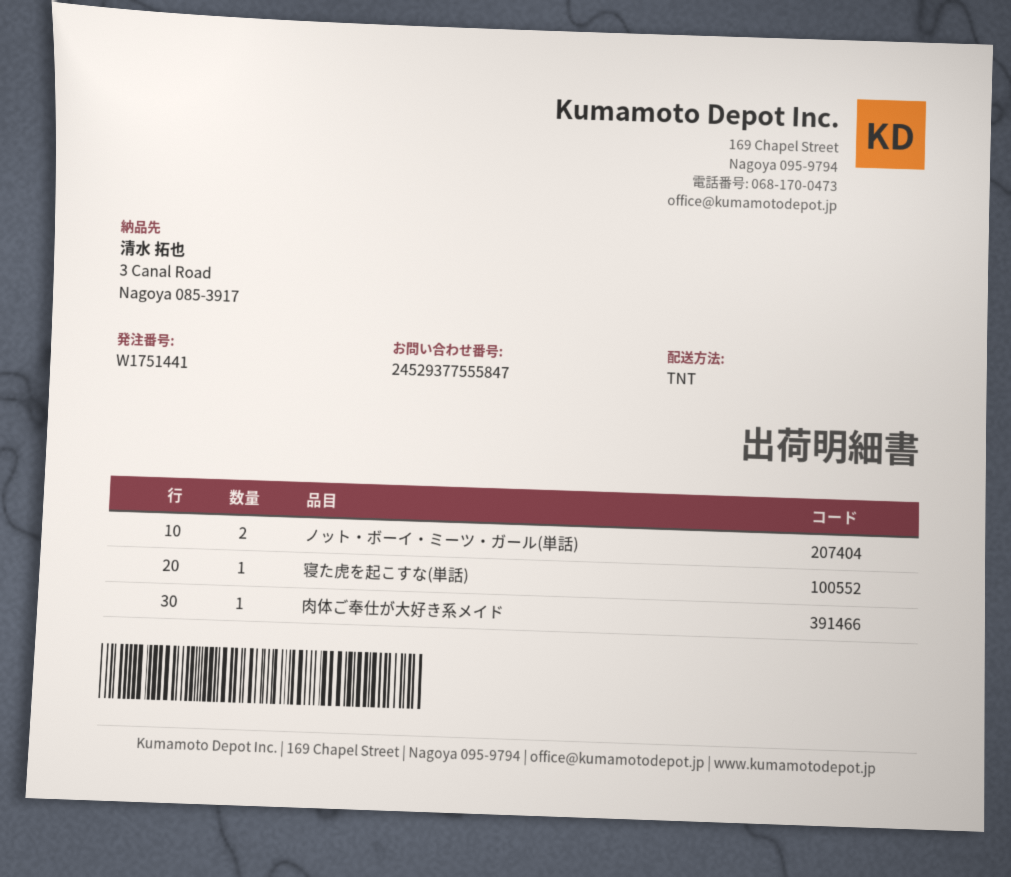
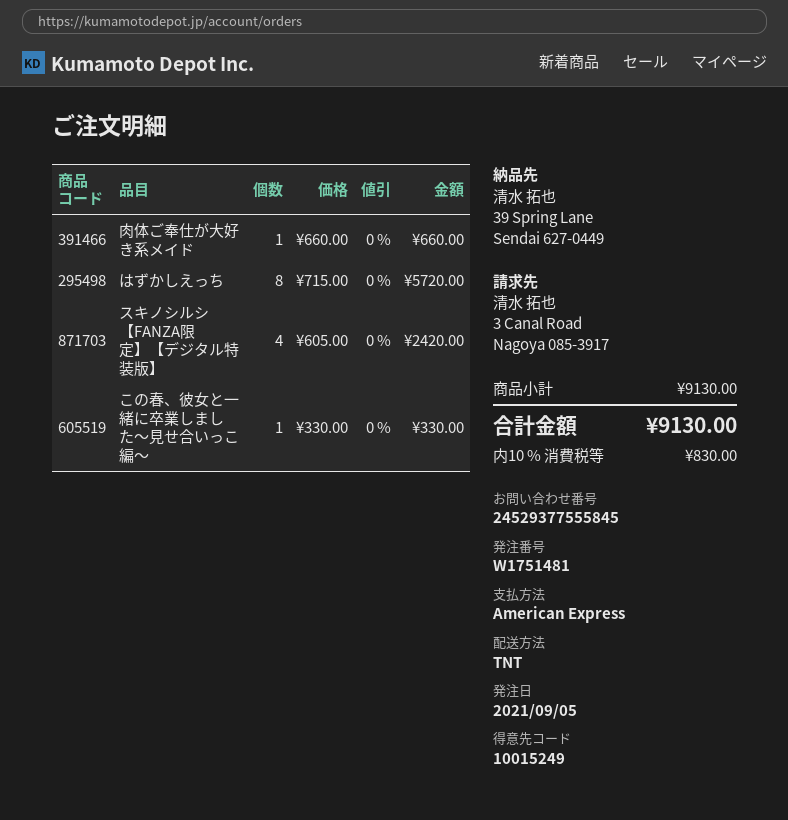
order number: W1751441 -> W1751481
tracking number: 24529377555847 -> 24529377555845
ship to: 3 Canal Road, Nagoya 085-3917 -> 39 Spring Lane, Sendai 627-0449
ノット・ボーイ・ミーツ・ガール(単話): 2 -> none
寝た虎を起こすな(単話): 1 -> none
はずかしえっち: none -> 8
スキノシルシ 【FANZA限定】【デジタル特装版】: none -> 4
この春、彼女と一緒に卒業しました〜見せ合いっこ編〜: none -> 1

